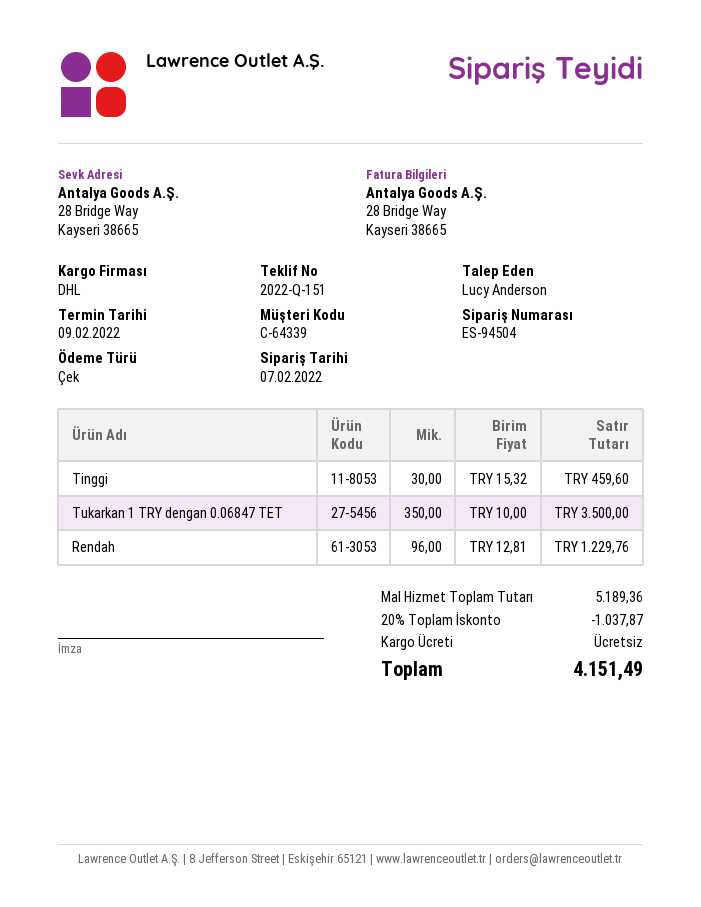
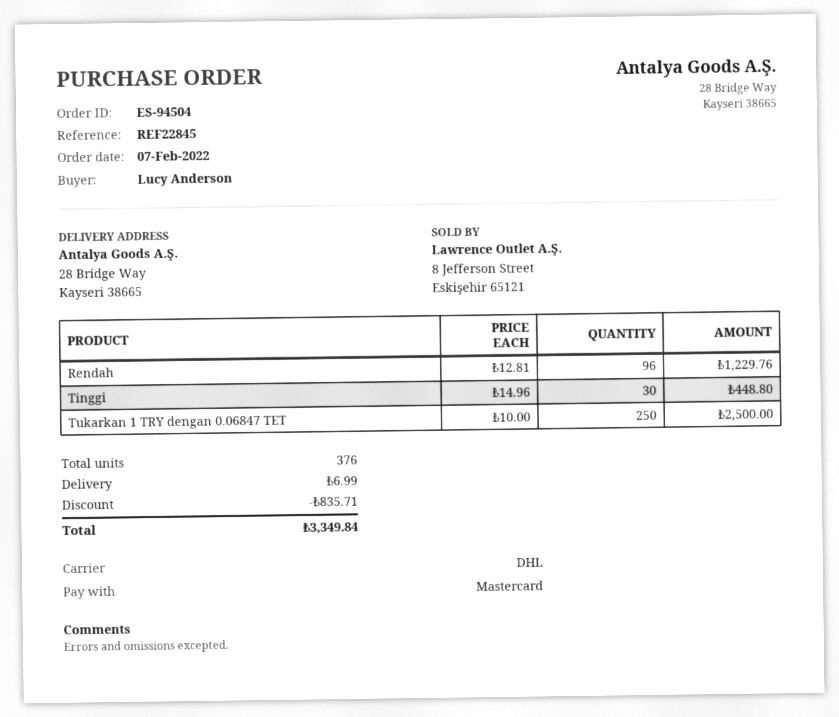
payment method: cheque -> Mastercard
Tinggi: 30 x 15.32 = 459.60 -> 30 x 14.96 = 448.80
Tukarkan 1 TRY dengan 0.06847 TET: 350 x 10.00 = 3500.00 -> 250 x 10.00 = 2500.00
discount: 1037.87 -> 835.71
shipping: 0.00 -> 6.99
total: 4151.49 -> 3349.84

